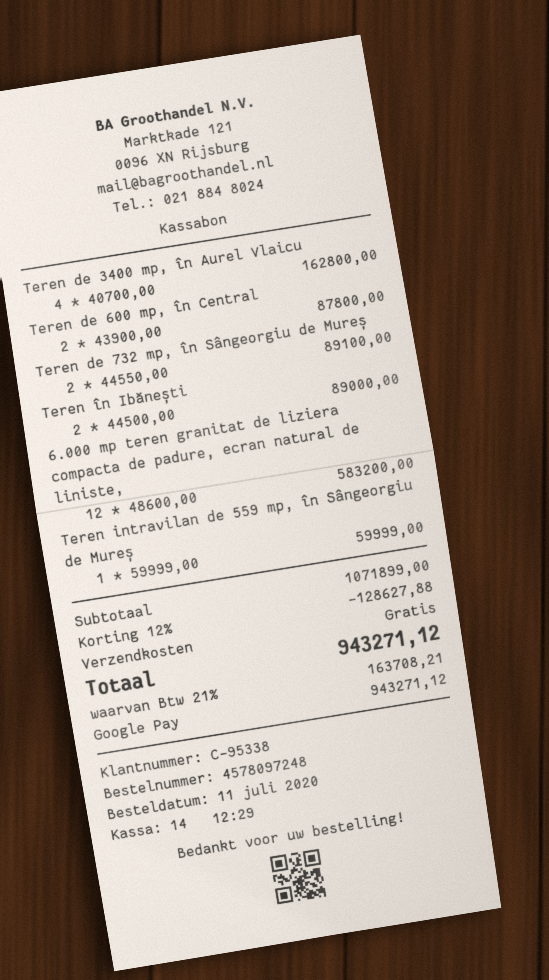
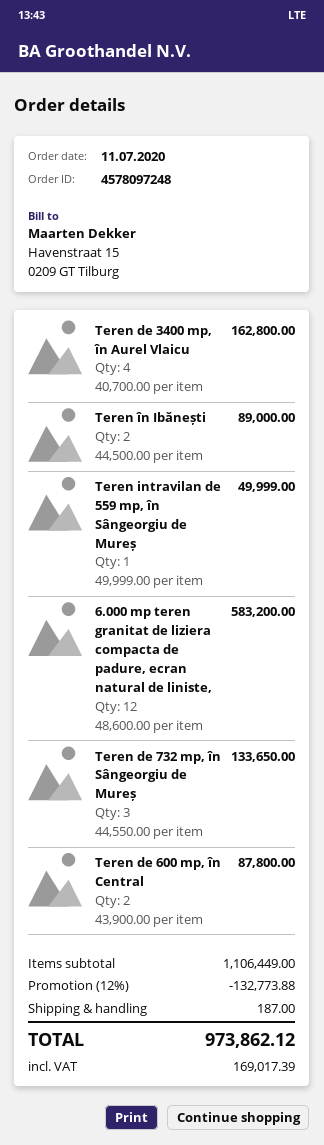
Teren de 732 mp, în Sângeorgiu de Mureș: 2 x 44550.00 = 89100.00 -> 3 x 44550.00 = 133650.00
Teren intravilan de 559 mp, în Sângeorgiu de Mureș: 1 x 59999.00 = 59999.00 -> 1 x 49999.00 = 49999.00
subtotal: 1071899.00 -> 1106449.00
discount: 12% = 128627.88 -> 12% = 132773.88
shipping: 0.00 -> 187.00
tax: 163708.21 -> 169017.39
total: 943271.12 -> 973862.12

